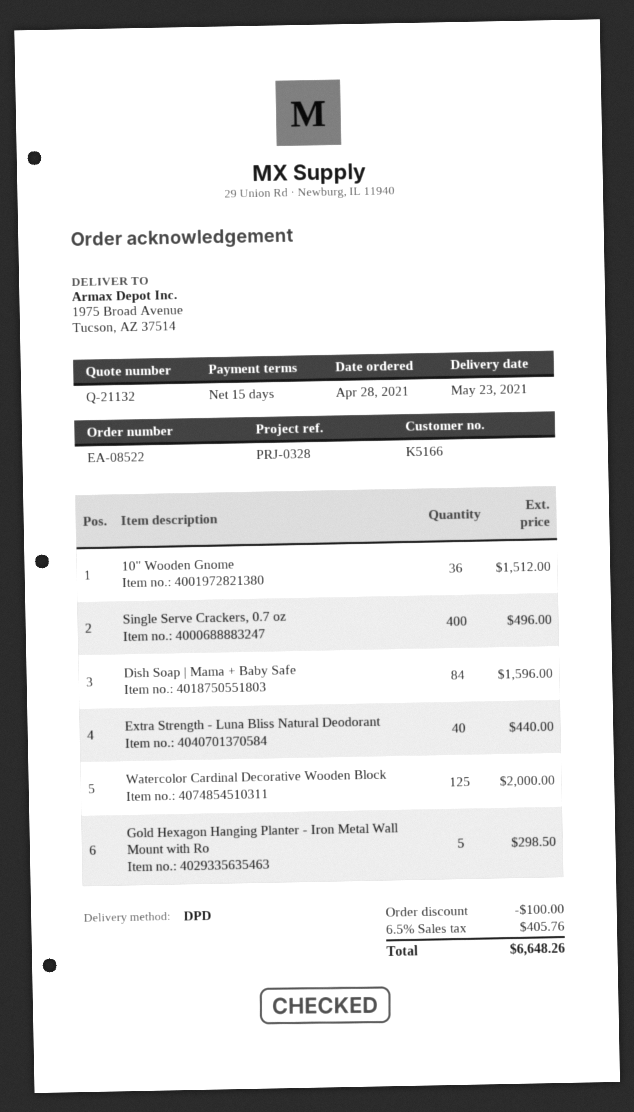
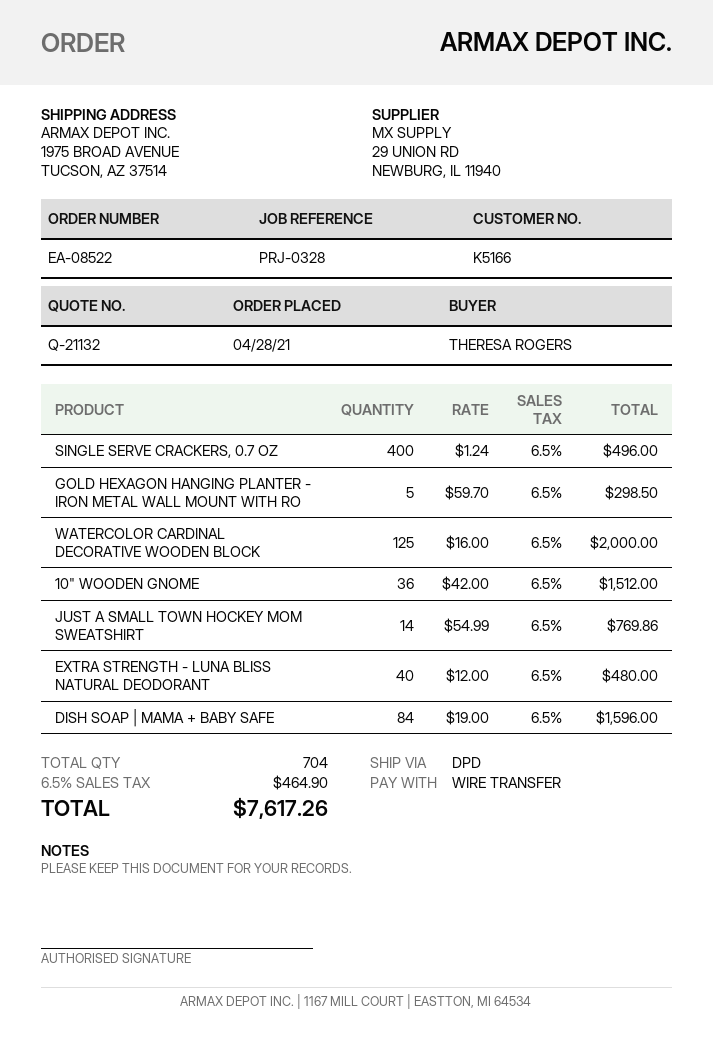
Extra Strength - Luna Bliss Natural Deodorant: 40 for 440.00 -> 40 for 480.00
JUST A SMALL TOWN HOCKEY MOM SWEATSHIRT: none -> 14 for 769.86
discount: 100.00 -> none
tax: 6.5% = 405.76 -> 6.5% = 464.90
total: 6648.26 -> 7617.26

